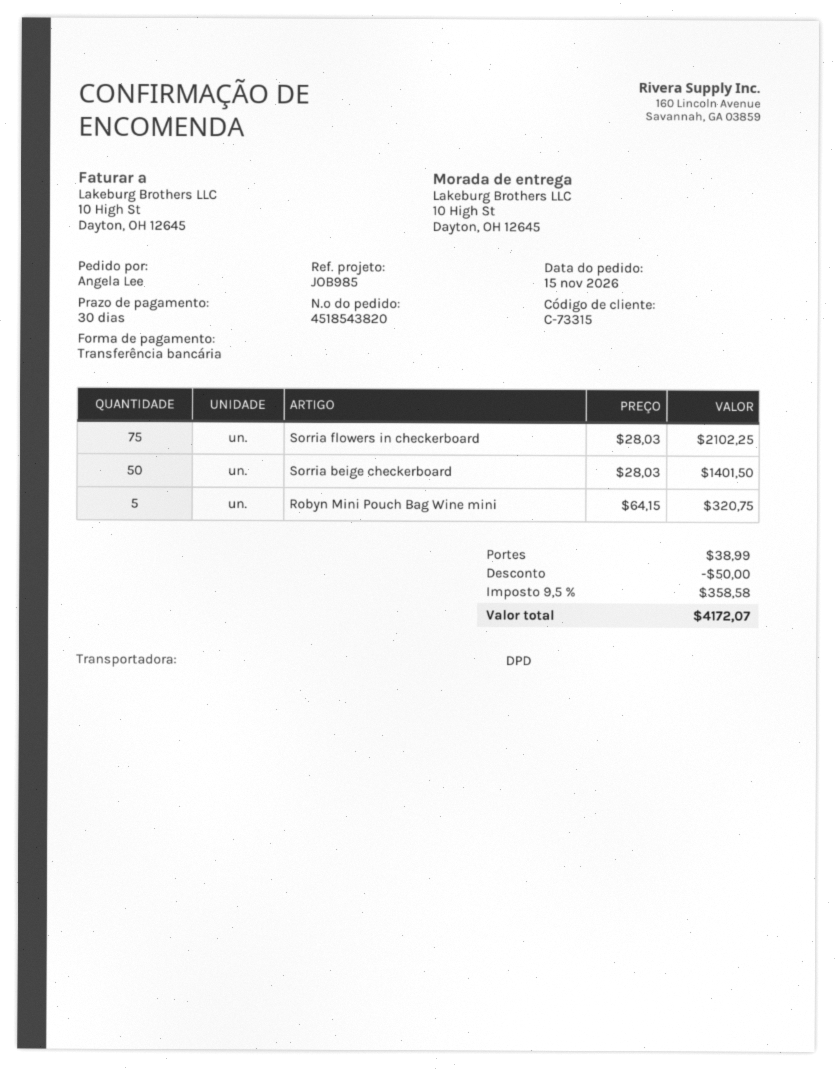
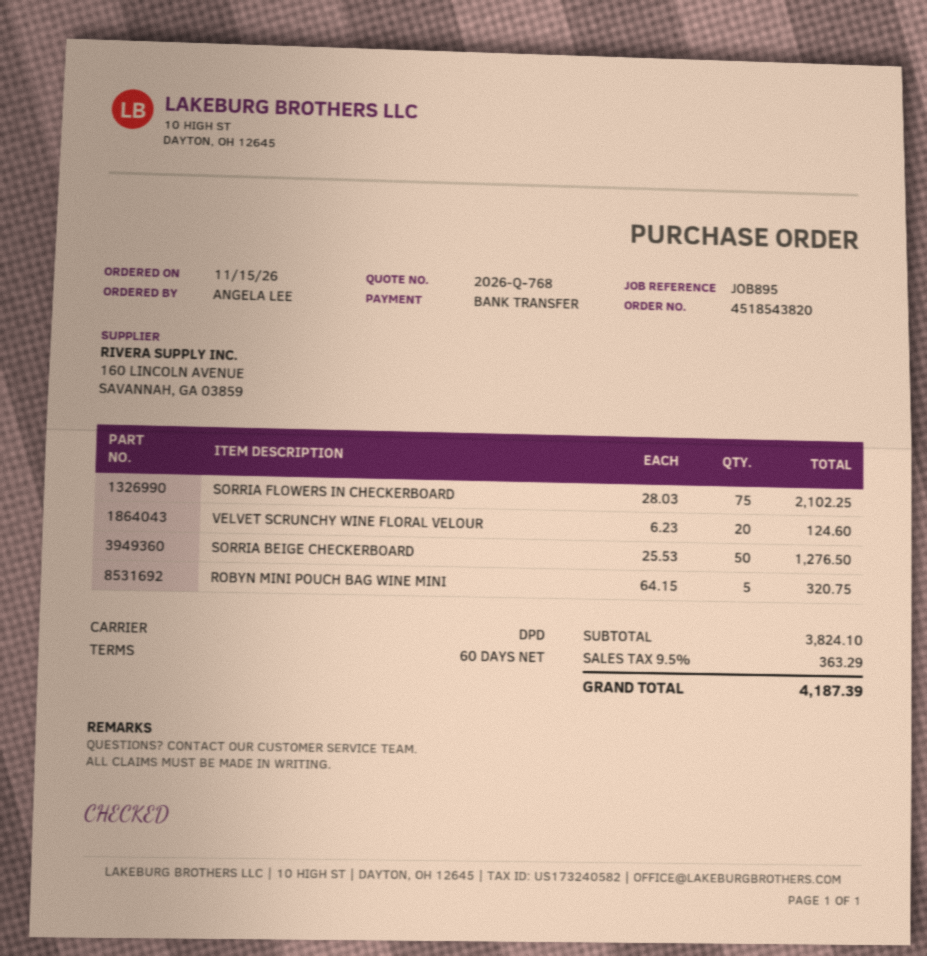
payment terms: 30 days -> 60 days
reference: JOB985 -> JOB895
Sorria beige checkerboard: 50 x 28.03 = 1401.50 -> 50 x 25.53 = 1276.50
VELVET SCRUNCHY WINE FLORAL VELOUR: none -> 20 x 6.23 = 124.60
discount: 50.00 -> none
shipping: 38.99 -> none
tax: 9.5% = 358.58 -> 9.5% = 363.29
total: 4172.07 -> 4187.39

